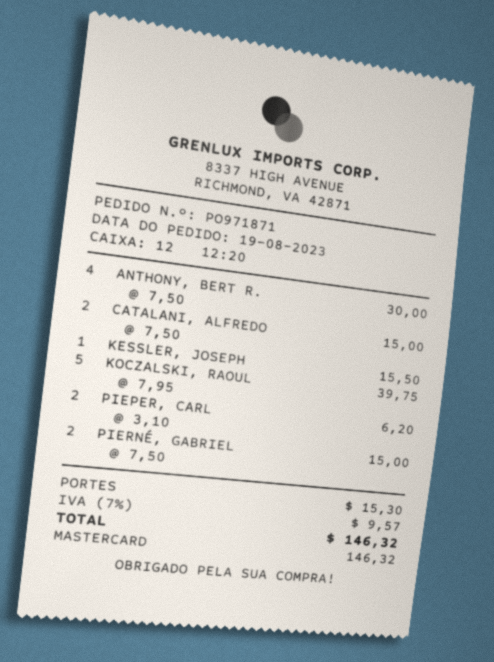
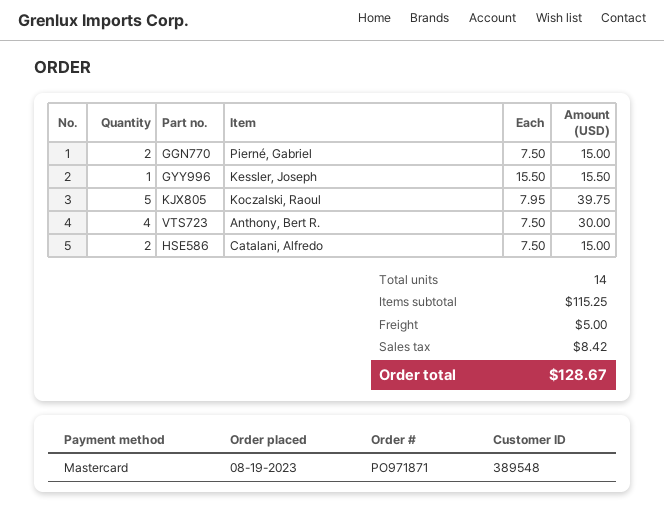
PIEPER, CARL: 2 x 3.10 = 6.20 -> none
shipping: 15.30 -> 5.00
tax: 9.57 -> 8.42
total: 146.32 -> 128.67

